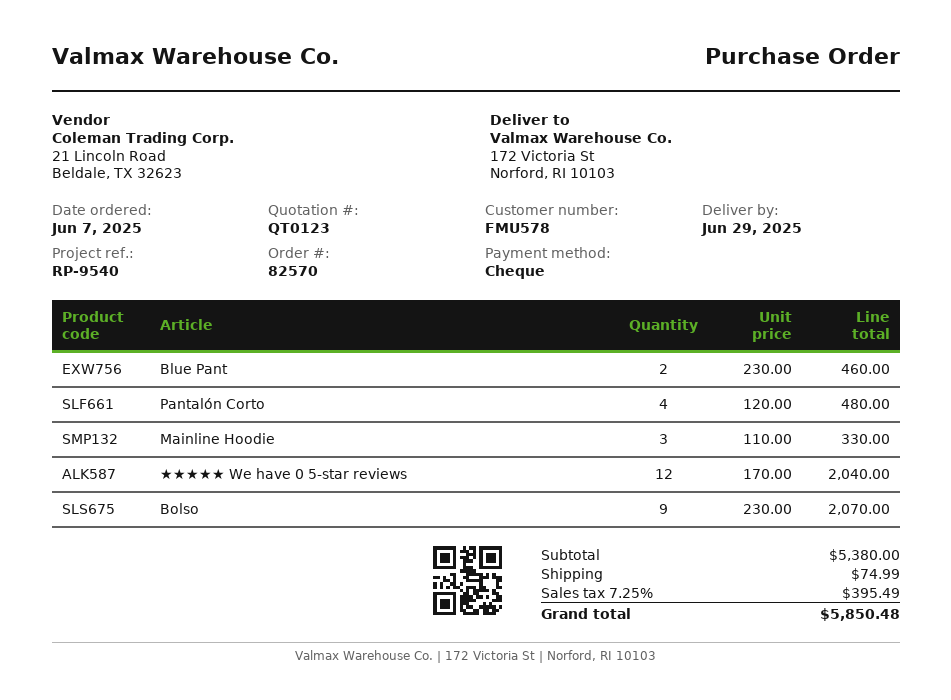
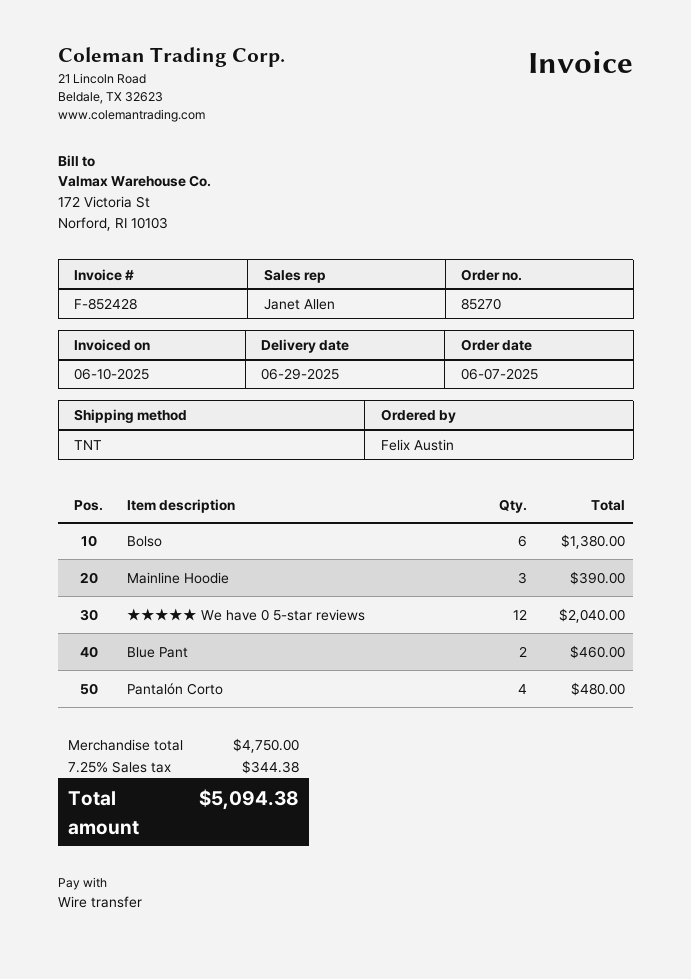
order number: 82570 -> 85270
payment method: cheque -> bank transfer
Mainline Hoodie: 3 for 330.00 -> 3 for 390.00
Bolso: 9 for 2070.00 -> 6 for 1380.00
subtotal: 5380.00 -> 4750.00
shipping: 74.99 -> none
tax: 7.25% = 395.49 -> 7.25% = 344.38
total: 5850.48 -> 5094.38

